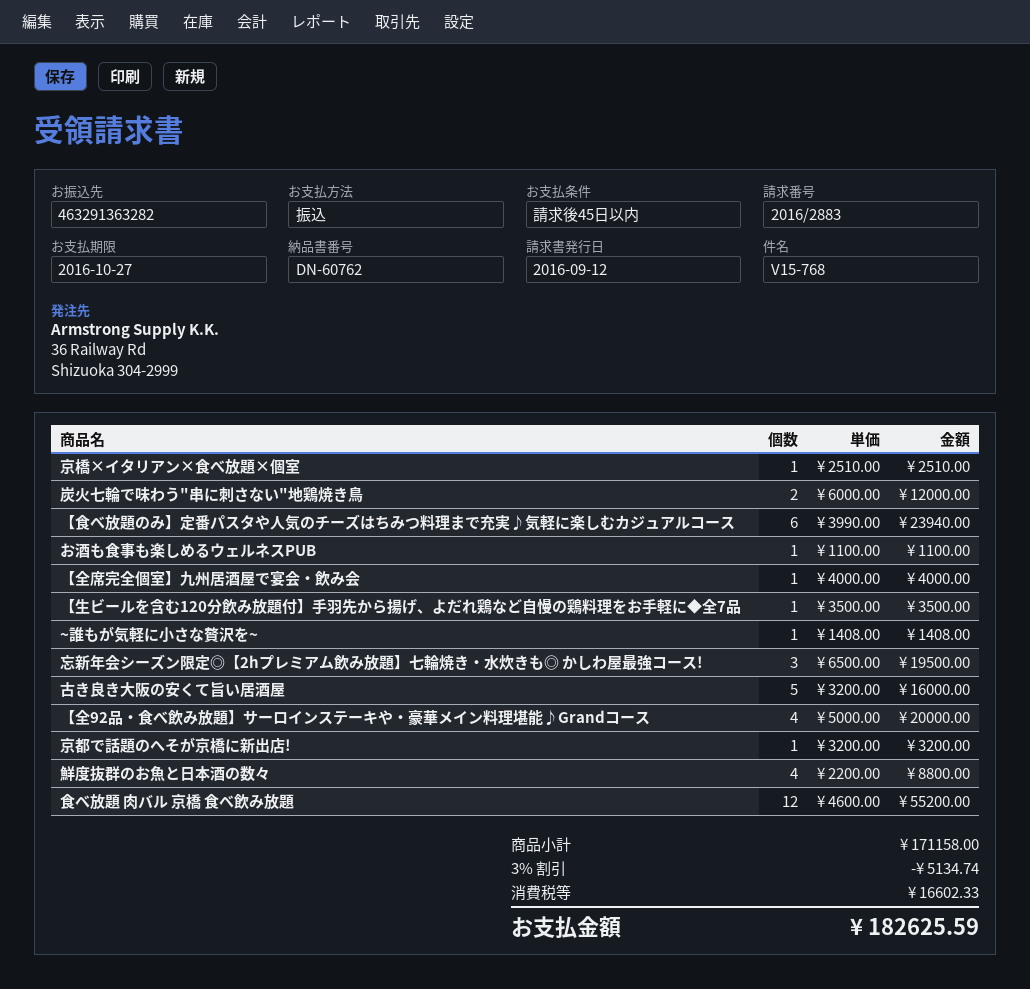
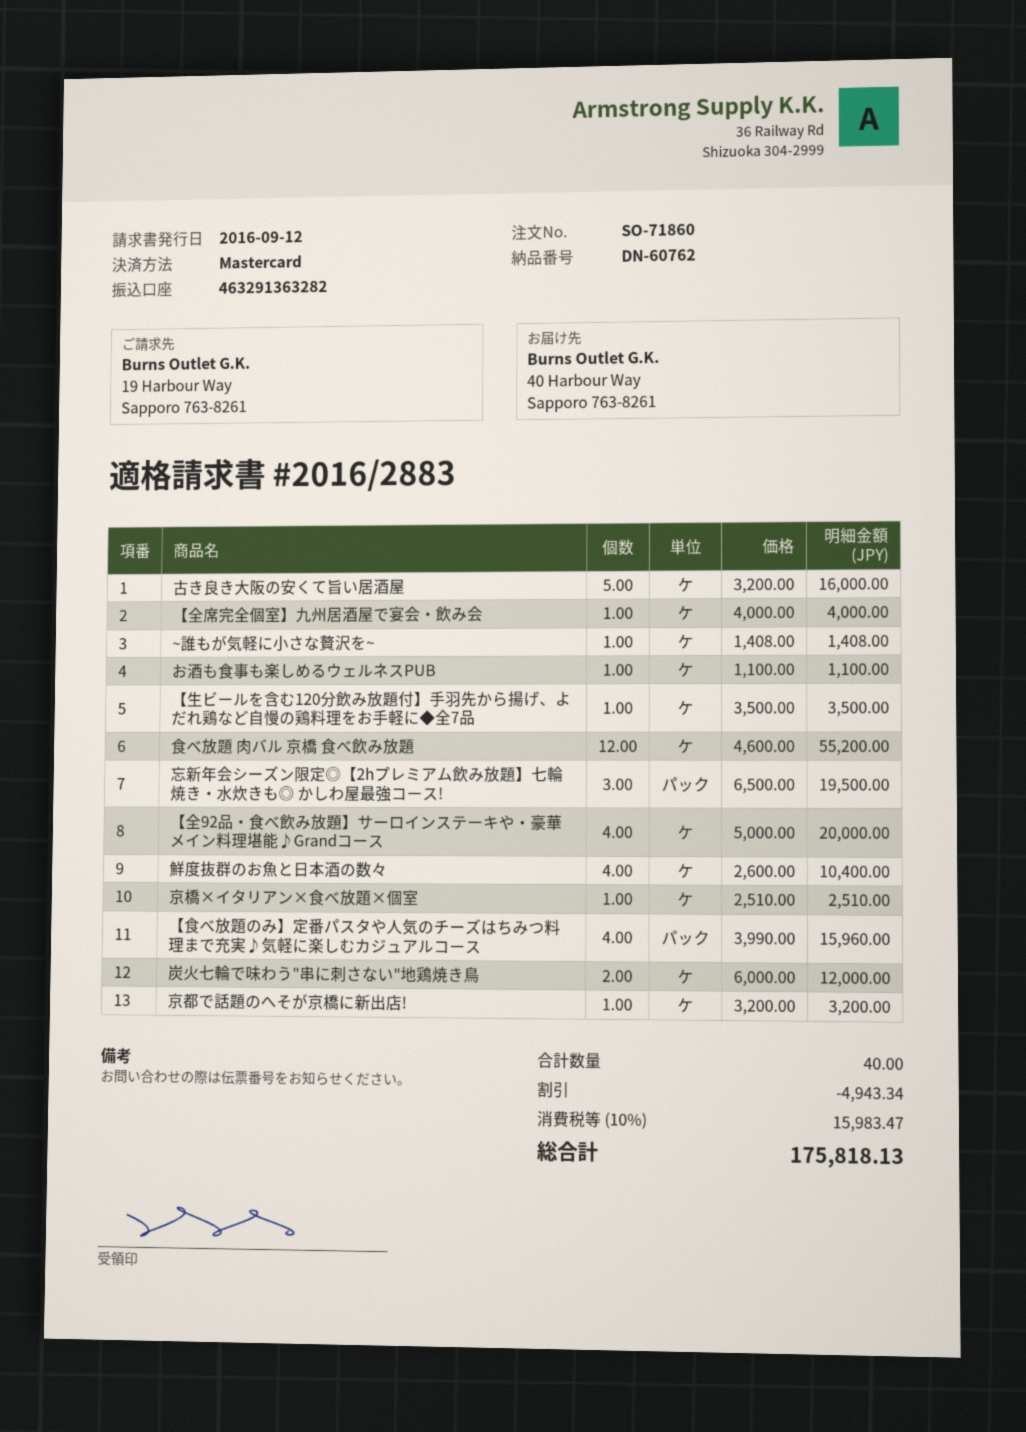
payment method: bank transfer -> Mastercard
【食べ放題のみ】定番パスタや人気のチーズはちみつ料理まで充実♪気軽に楽しむカジュアルコース: 6 x 3990.00 = 23940.00 -> 4 x 3990.00 = 15960.00
鮮度抜群のお魚と日本酒の数々: 4 x 2200.00 = 8800.00 -> 4 x 2600.00 = 10400.00
discount: 5134.74 -> 4943.34
tax: 16602.33 -> 15983.47
total: 182625.59 -> 175818.13

